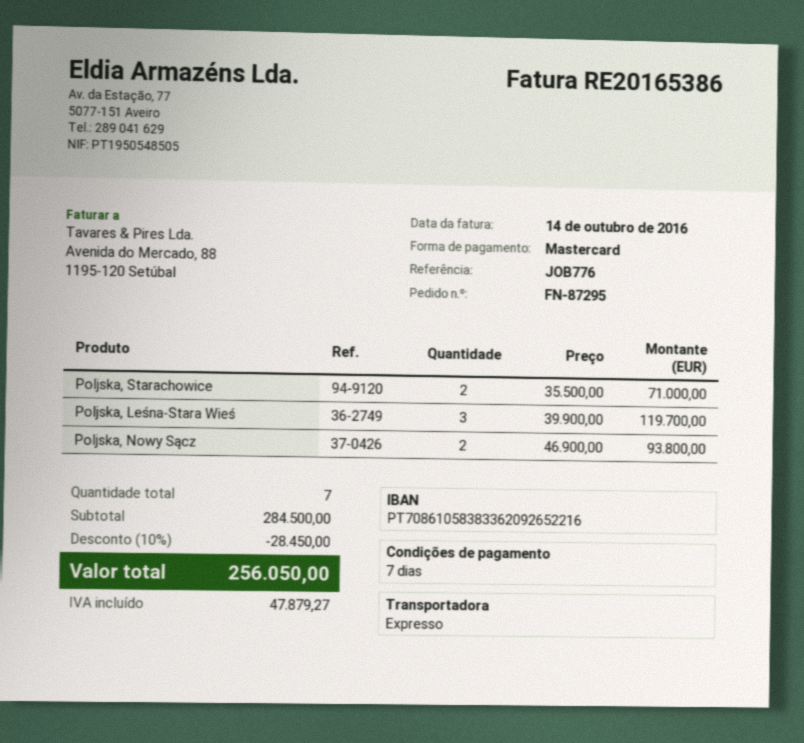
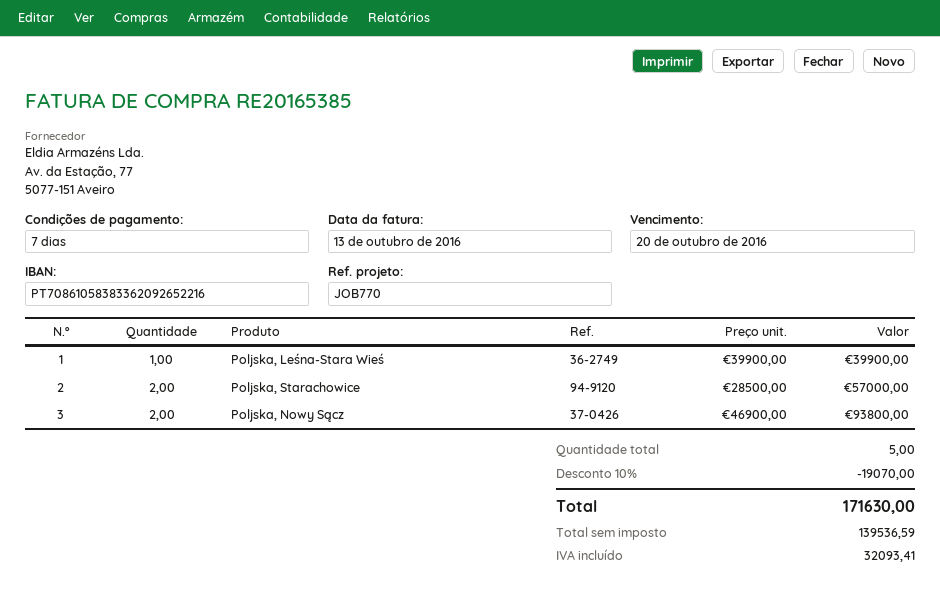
invoice number: RE20165386 -> RE20165385
invoice date: 2016-10-14 -> 2016-10-13
reference: JOB776 -> JOB770
Poljska, Starachowice: 2 x 35500.00 = 71000.00 -> 2 x 28500.00 = 57000.00
Poljska, Leśna-Stara Wieś: 3 x 39900.00 = 119700.00 -> 1 x 39900.00 = 39900.00
total quantity: 7 -> 5
discount: 10% = 28450.00 -> 10% = 19070.00
tax: 47879.27 -> 32093.41
total: 256050.00 -> 171630.00

